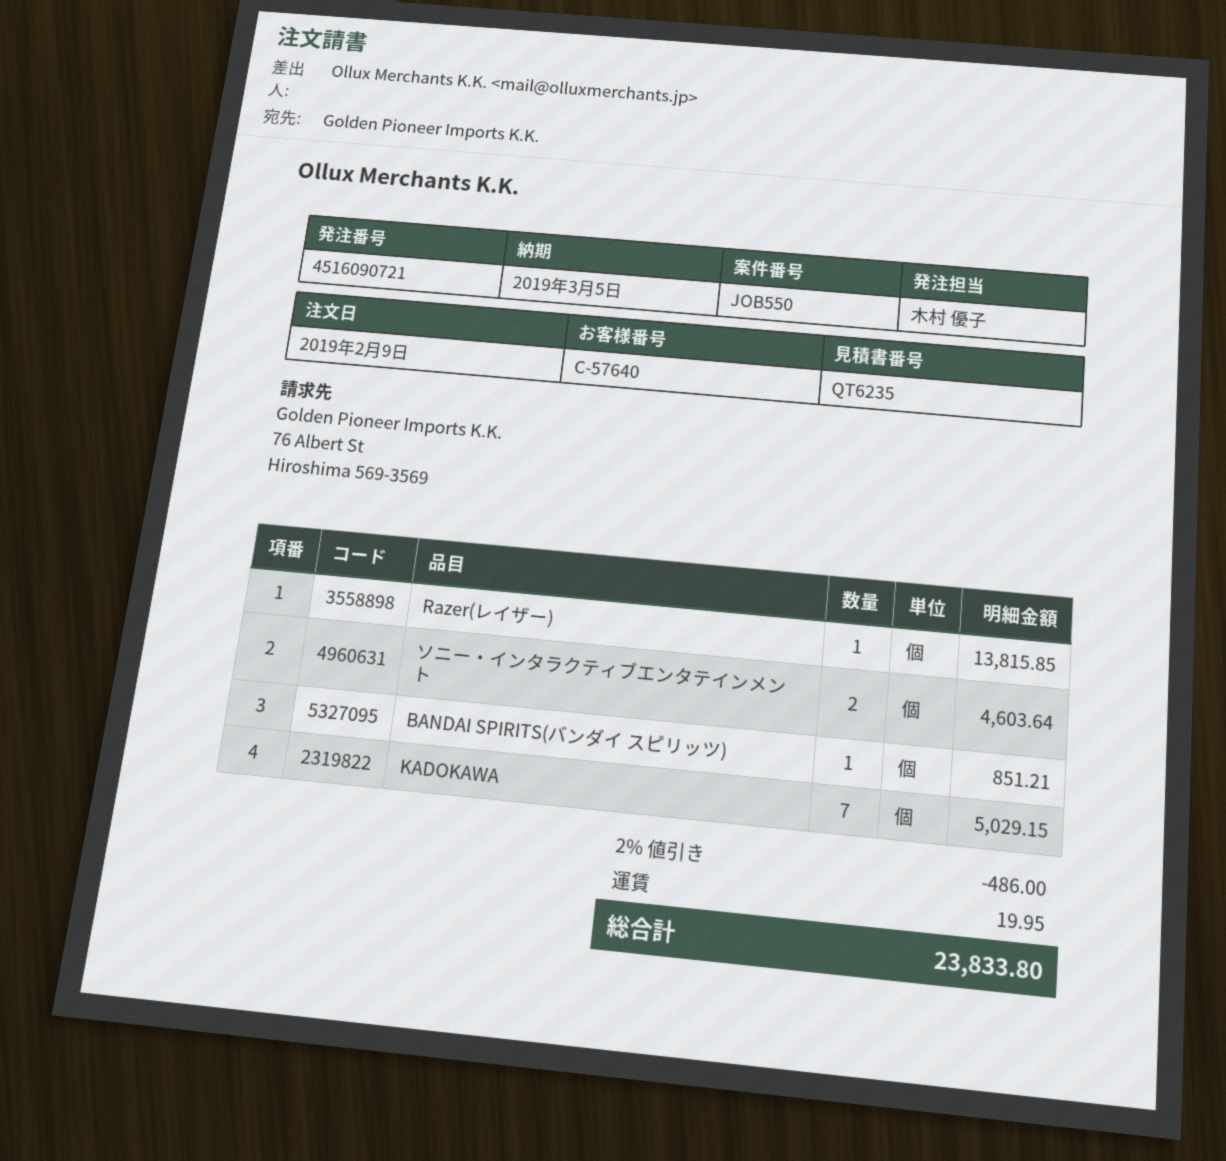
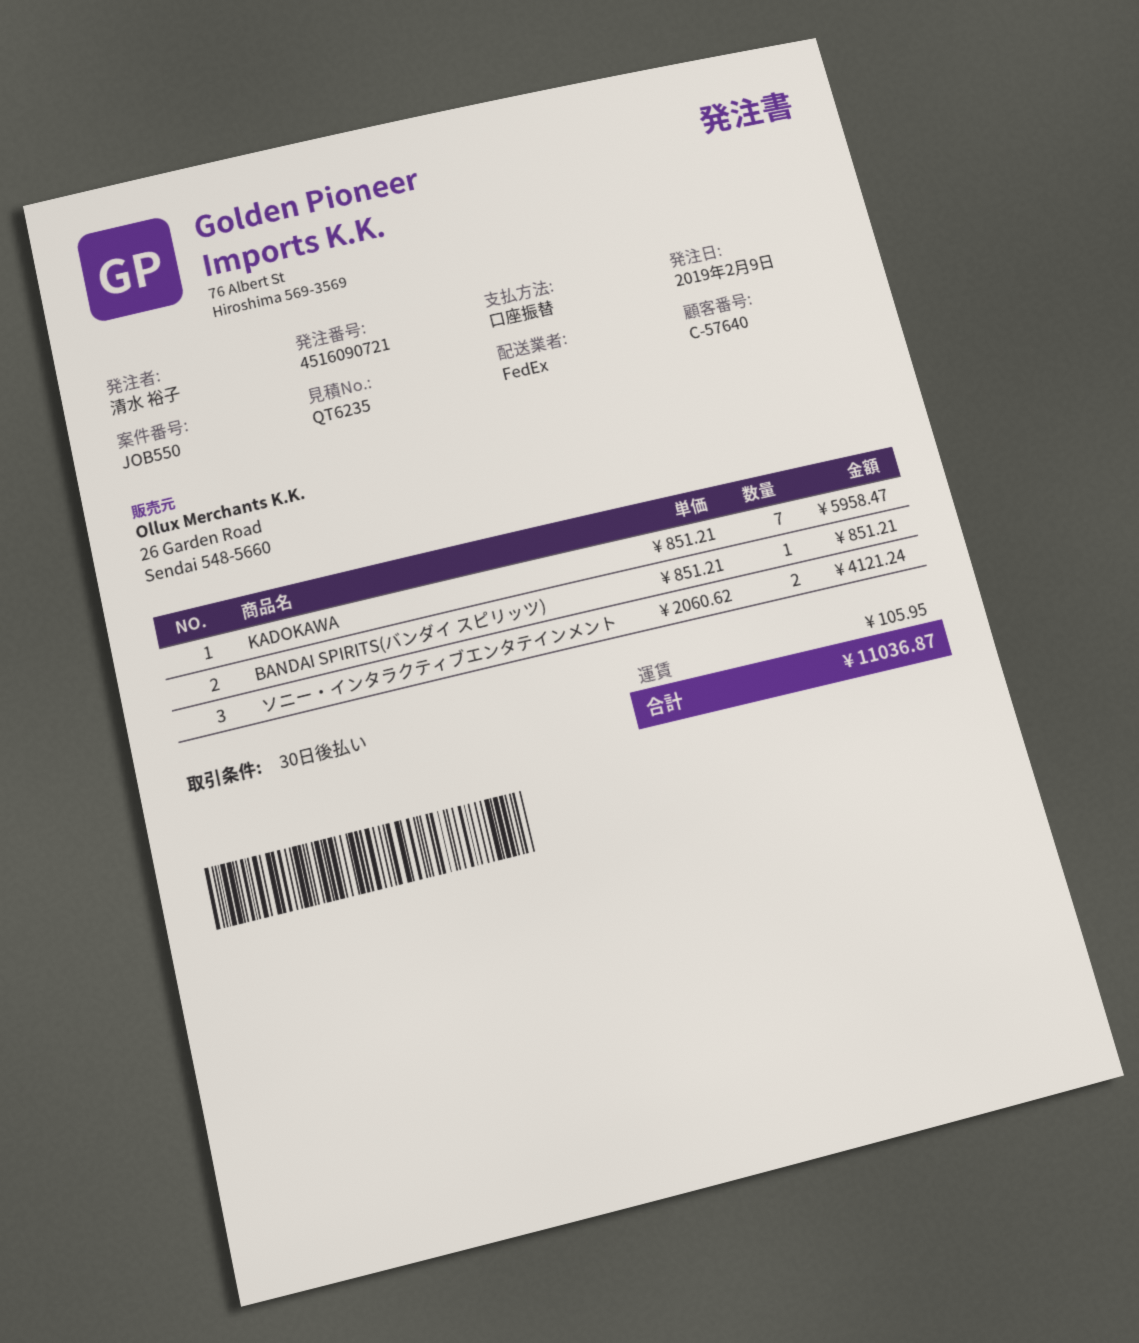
ordered by: 木村 優子 -> 清水 裕子
Razer(レイザー): 1 for 13815.85 -> none
ソニー・インタラクティブエンタテインメント: 2 for 4603.64 -> 2 for 4121.24
KADOKAWA: 7 for 5029.15 -> 7 for 5958.47
discount: 2% = 486.00 -> none
shipping: 19.95 -> 105.95
total: 23833.80 -> 11036.87

